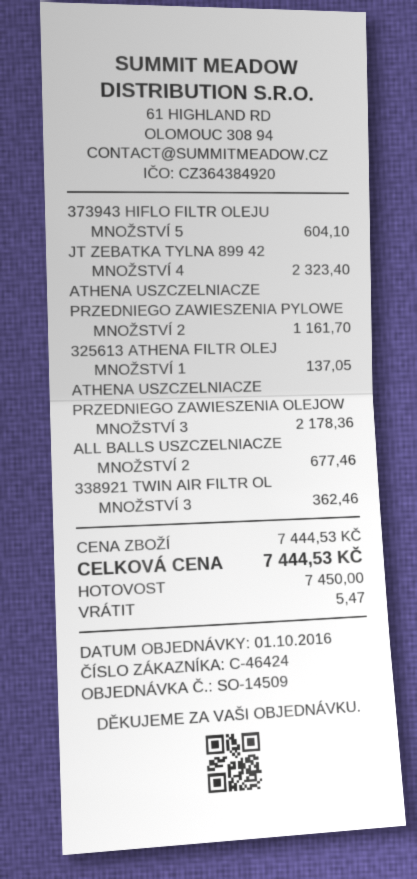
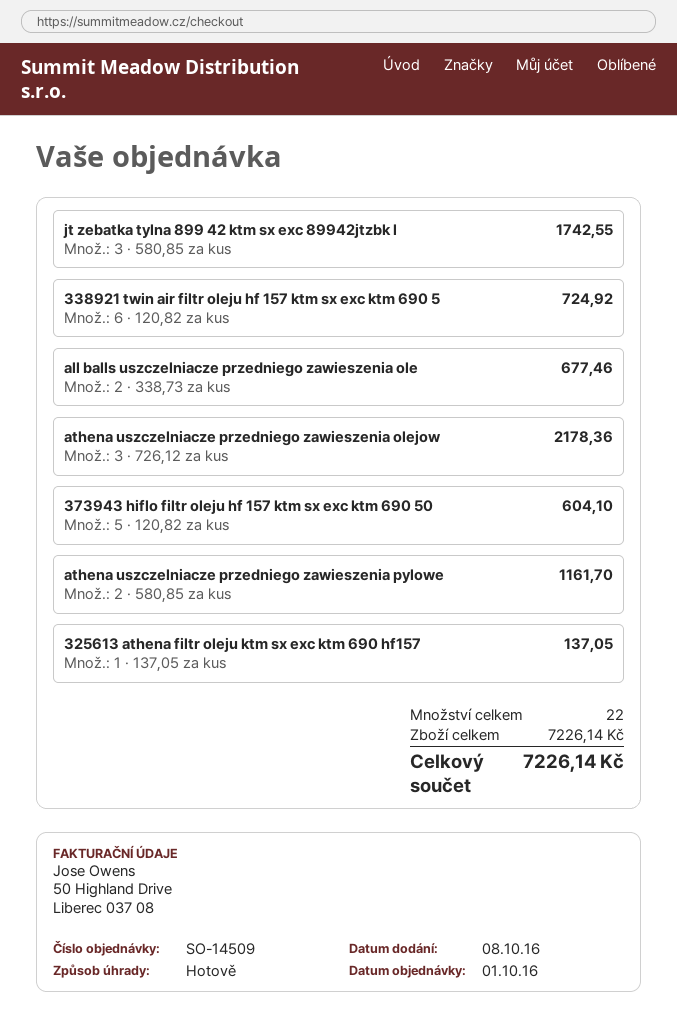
JT ZEBATKA TYLNA 899 42: 4 for 2323.40 -> 3 for 1742.55
338921 TWIN AIR FILTR OL: 3 for 362.46 -> 6 for 724.92
subtotal: 7444.53 -> 7226.14
total: 7444.53 -> 7226.14

